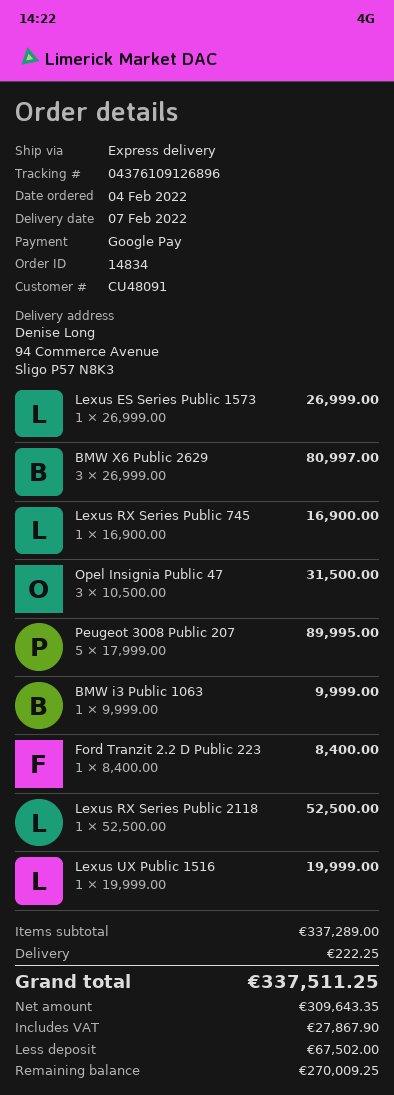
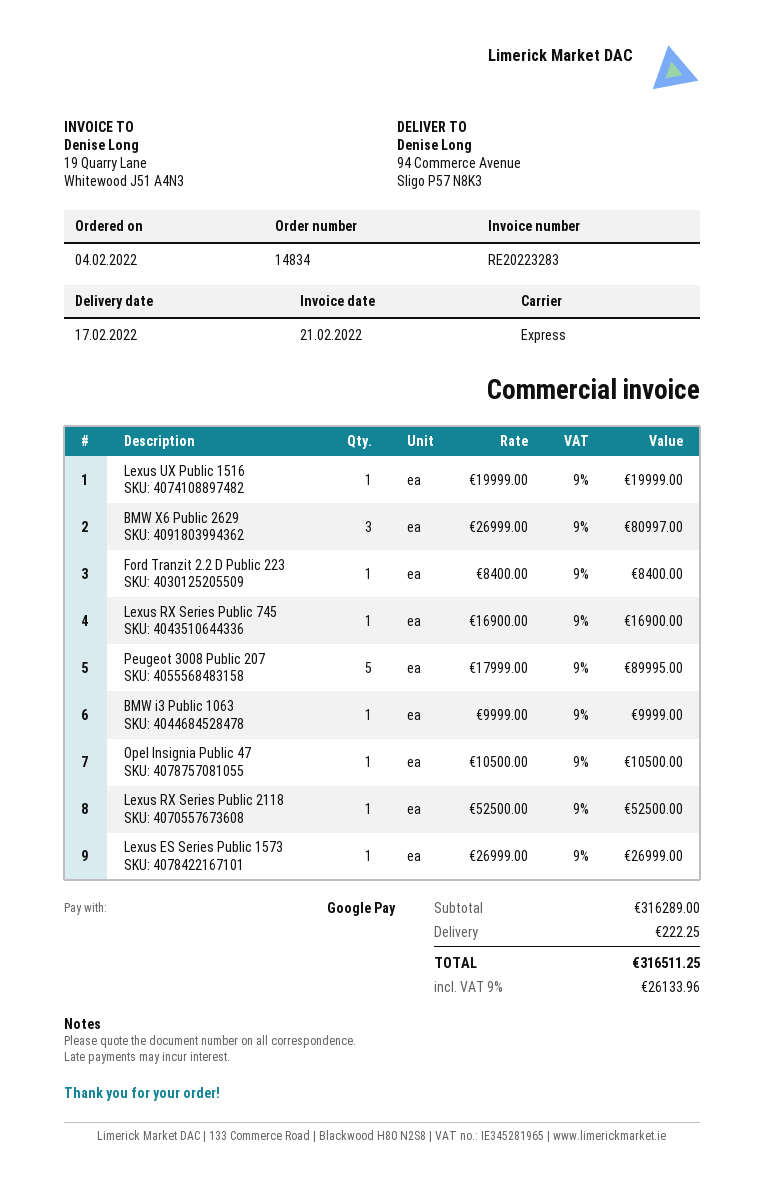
delivery date: 2022-02-07 -> 2022-02-17
Opel Insignia Public 47: 3 x 10500.00 = 31500.00 -> 1 x 10500.00 = 10500.00
subtotal: 337289.00 -> 316289.00
tax: 27867.90 -> 26133.96
total: 337511.25 -> 316511.25

